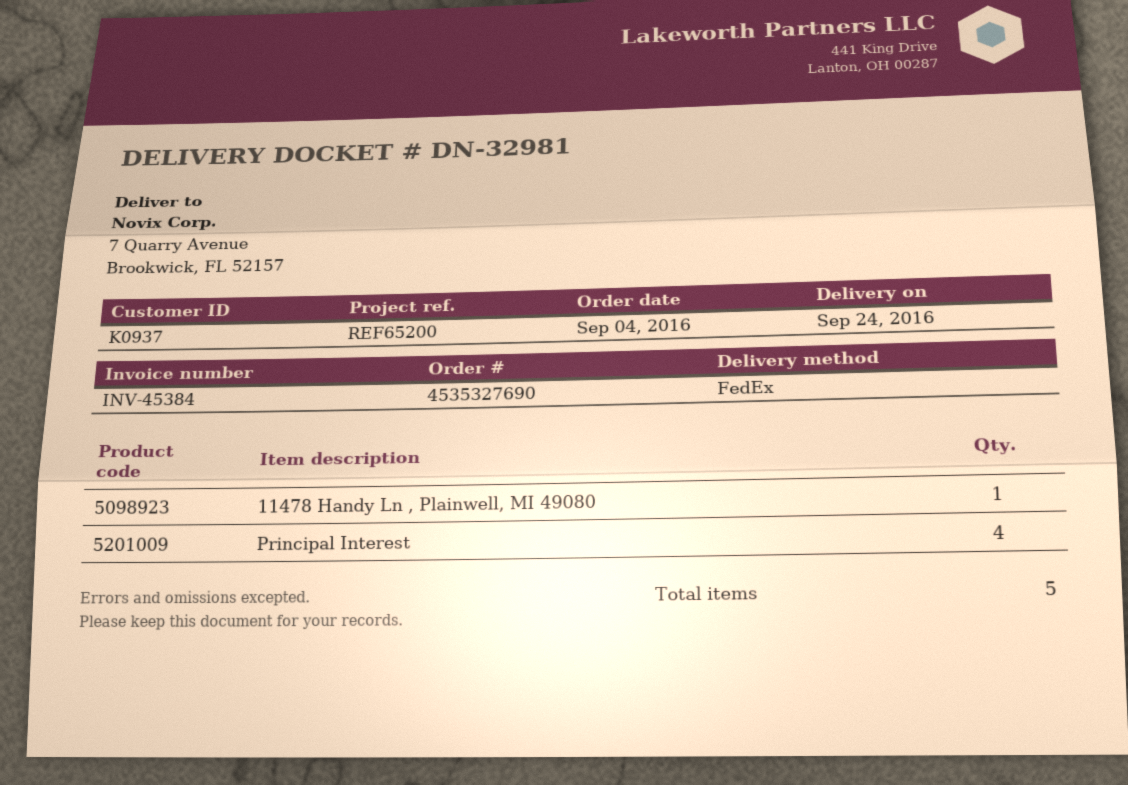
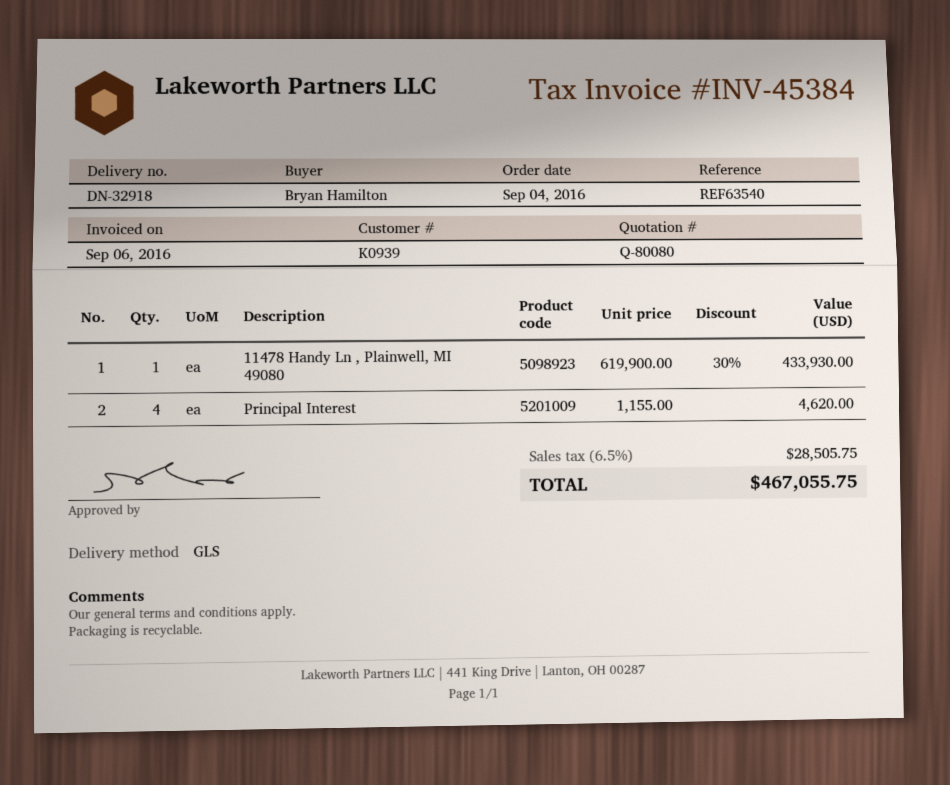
delivery note number: DN-32981 -> DN-32918
customer number: K0937 -> K0939
reference: REF65200 -> REF63540
shipping method: FedEx -> GLS

